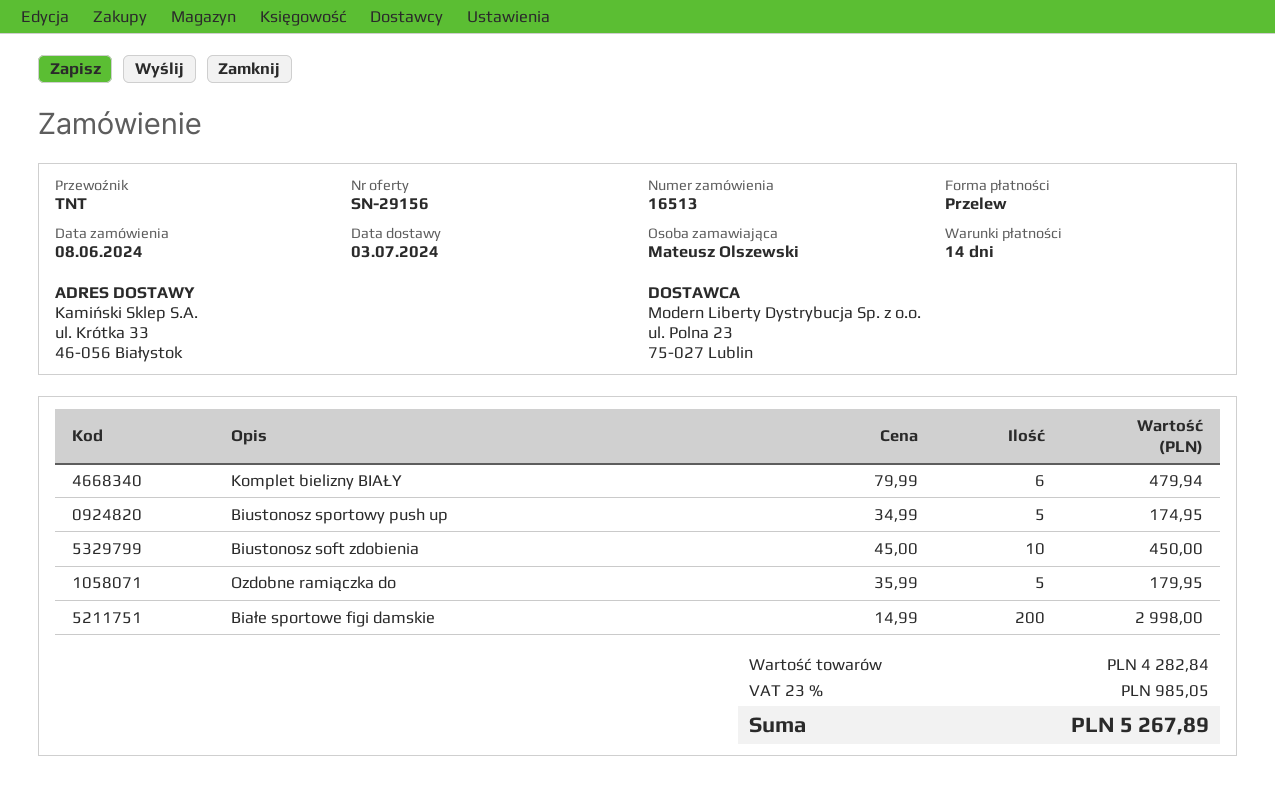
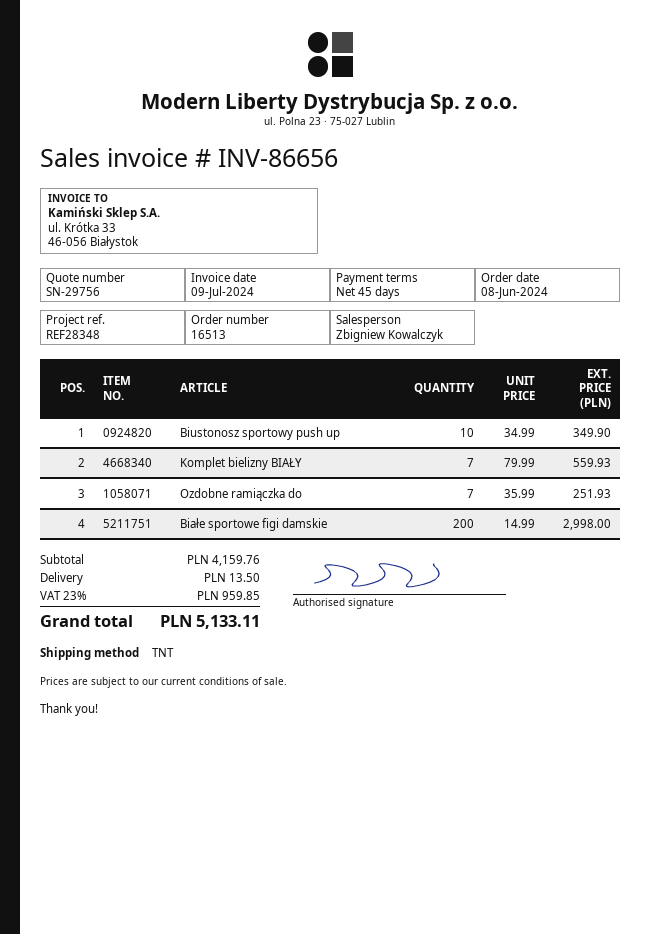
quote number: SN-29156 -> SN-29756
payment terms: 14 days -> 45 days
Komplet bielizny BIAŁY: 6 x 79.99 = 479.94 -> 7 x 79.99 = 559.93
Biustonosz sportowy push up: 5 x 34.99 = 174.95 -> 10 x 34.99 = 349.90
Biustonosz soft zdobienia: 10 x 45.00 = 450.00 -> none
Ozdobne ramiączka do: 5 x 35.99 = 179.95 -> 7 x 35.99 = 251.93
subtotal: 4282.84 -> 4159.76
shipping: none -> 13.50
tax: 23% = 985.05 -> 23% = 959.85
total: 5267.89 -> 5133.11

